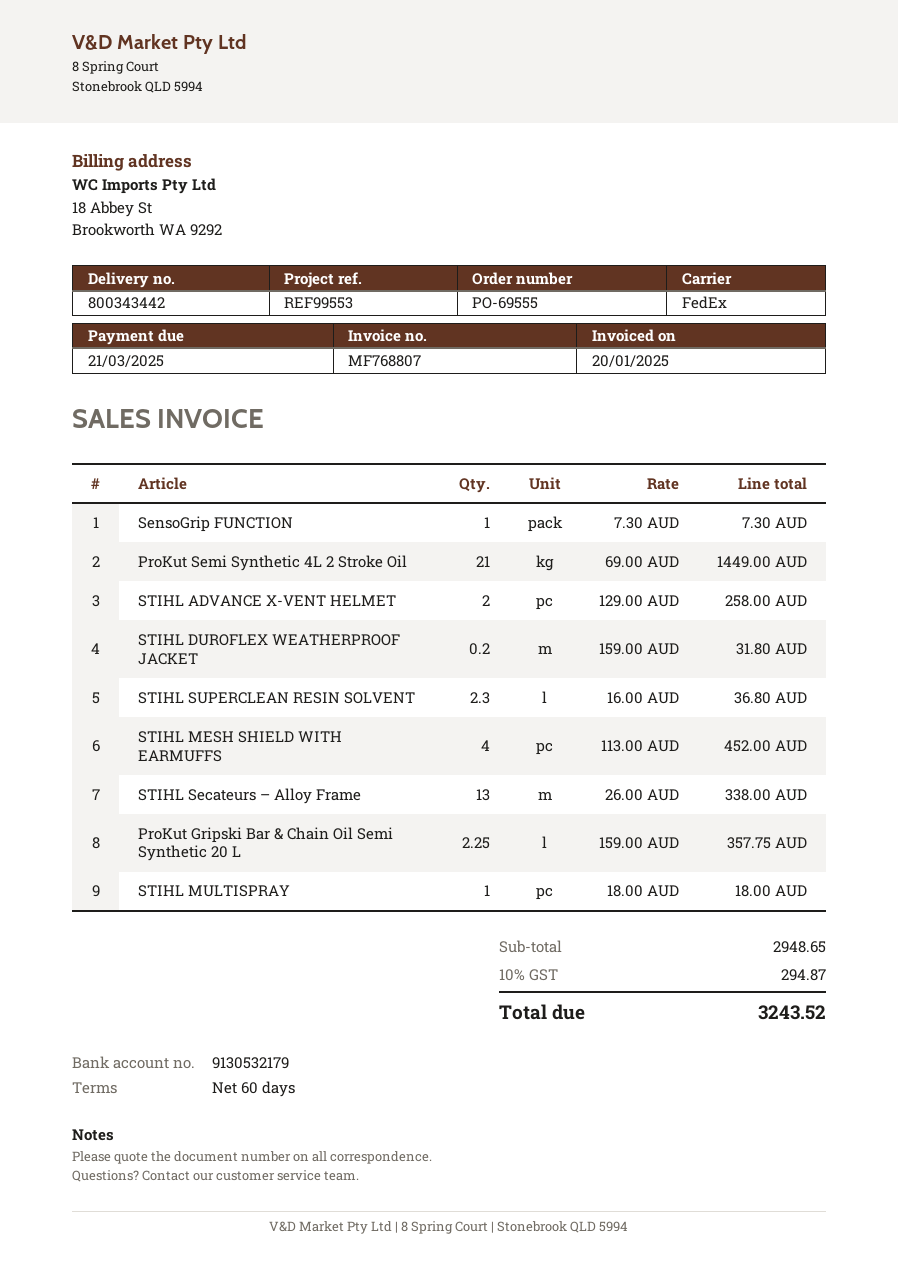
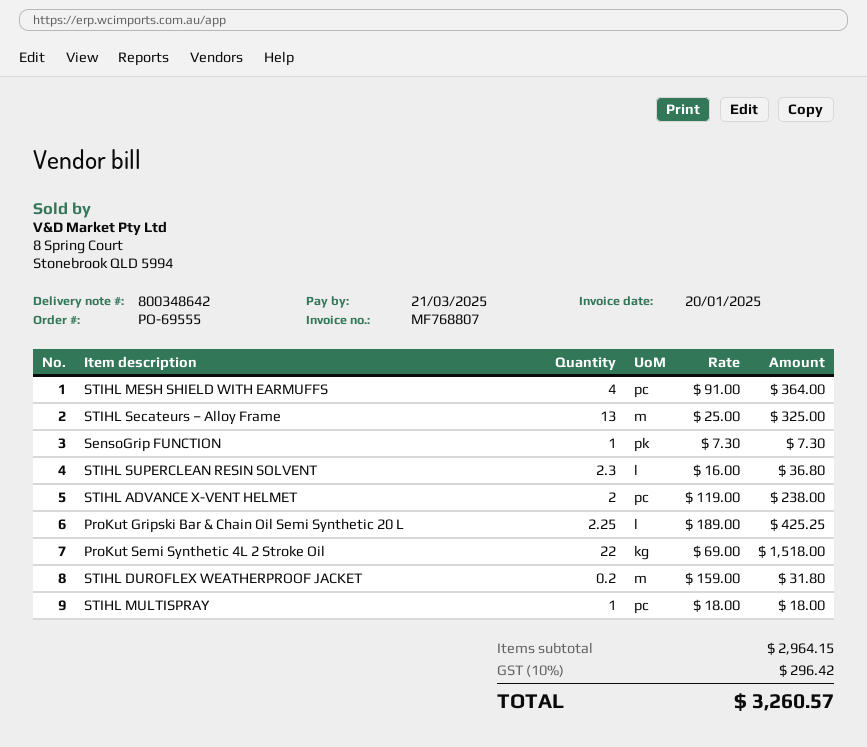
delivery note number: 800343442 -> 800348642
ProKut Semi Synthetic 4L 2 Stroke Oil: 21 x 69.00 = 1449.00 -> 22 x 69.00 = 1518.00
STIHL ADVANCE X-VENT HELMET: 2 x 129.00 = 258.00 -> 2 x 119.00 = 238.00
STIHL MESH SHIELD WITH EARMUFFS: 4 x 113.00 = 452.00 -> 4 x 91.00 = 364.00
STIHL Secateurs – Alloy Frame: 13 x 26.00 = 338.00 -> 13 x 25.00 = 325.00
ProKut Gripski Bar & Chain Oil Semi Synthetic 20 L: 2.25 x 159.00 = 357.75 -> 2.25 x 189.00 = 425.25
subtotal: 2948.65 -> 2964.15
tax: 10% = 294.87 -> 10% = 296.42
total: 3243.52 -> 3260.57

